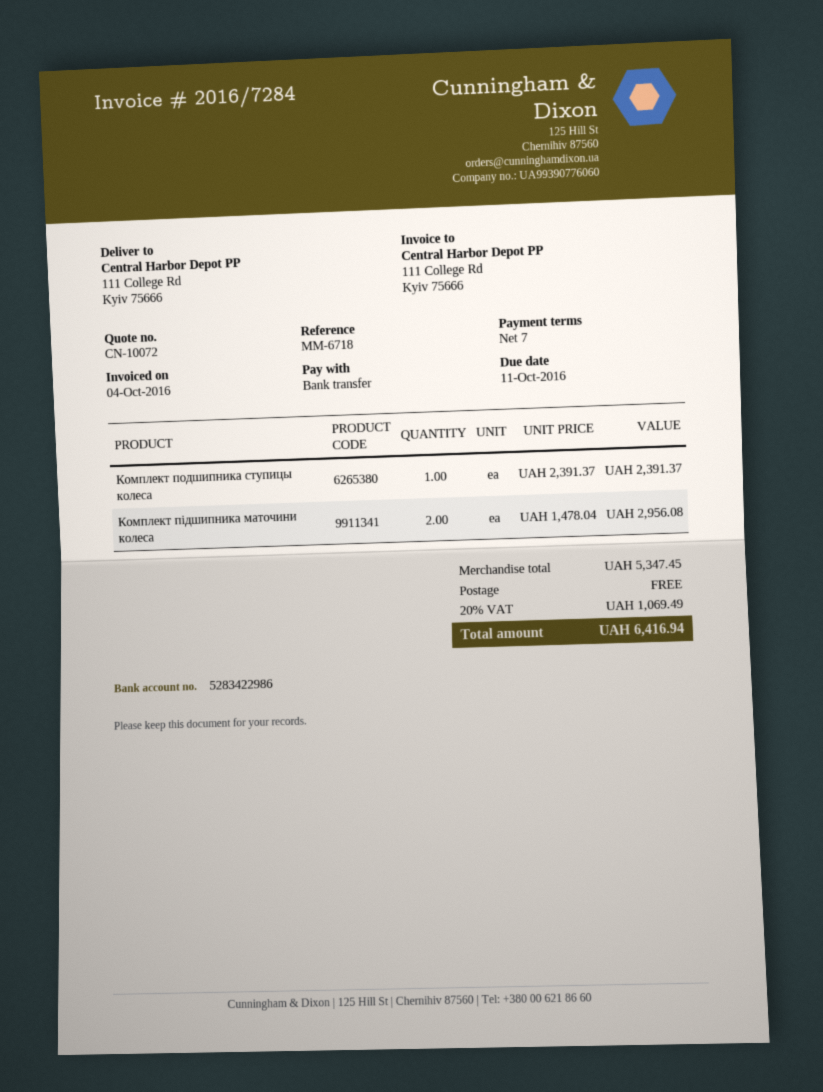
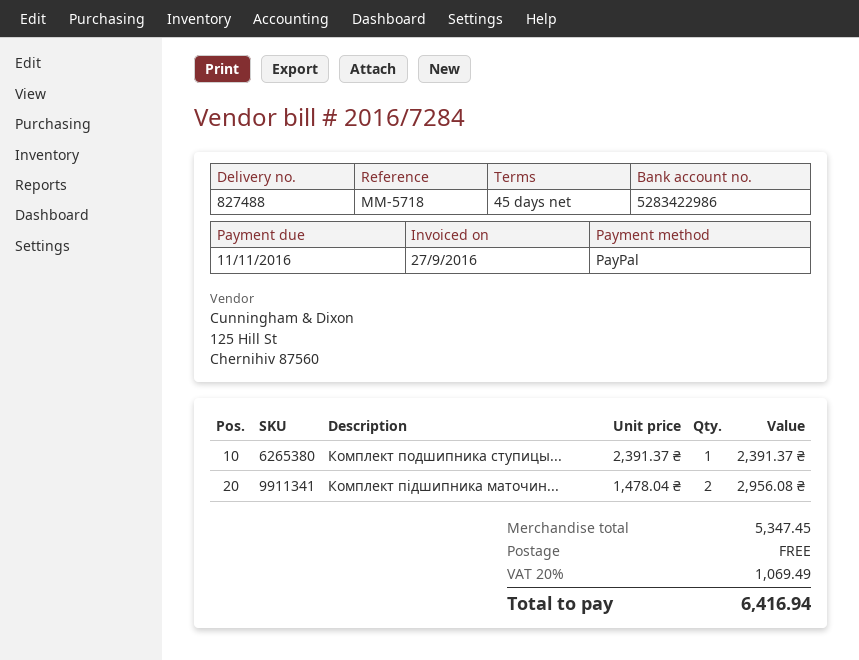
invoice date: 2016-10-04 -> 2016-09-27
payment terms: 7 days -> 45 days
due date: 2016-10-11 -> 2016-11-11
reference: MM-6718 -> MM-5718
payment method: bank transfer -> PayPal

